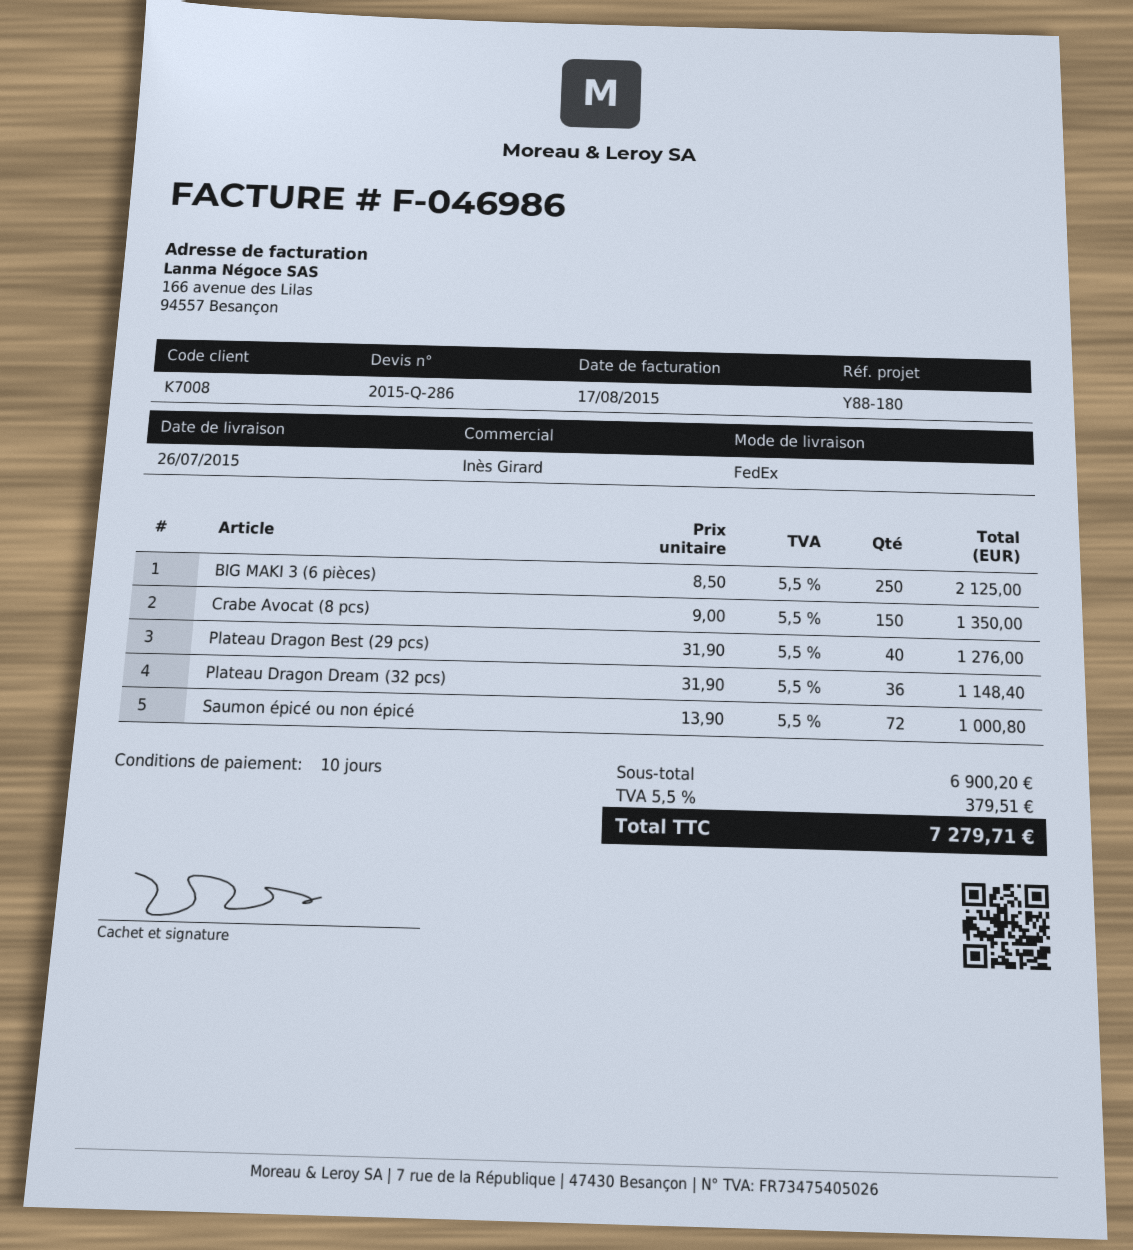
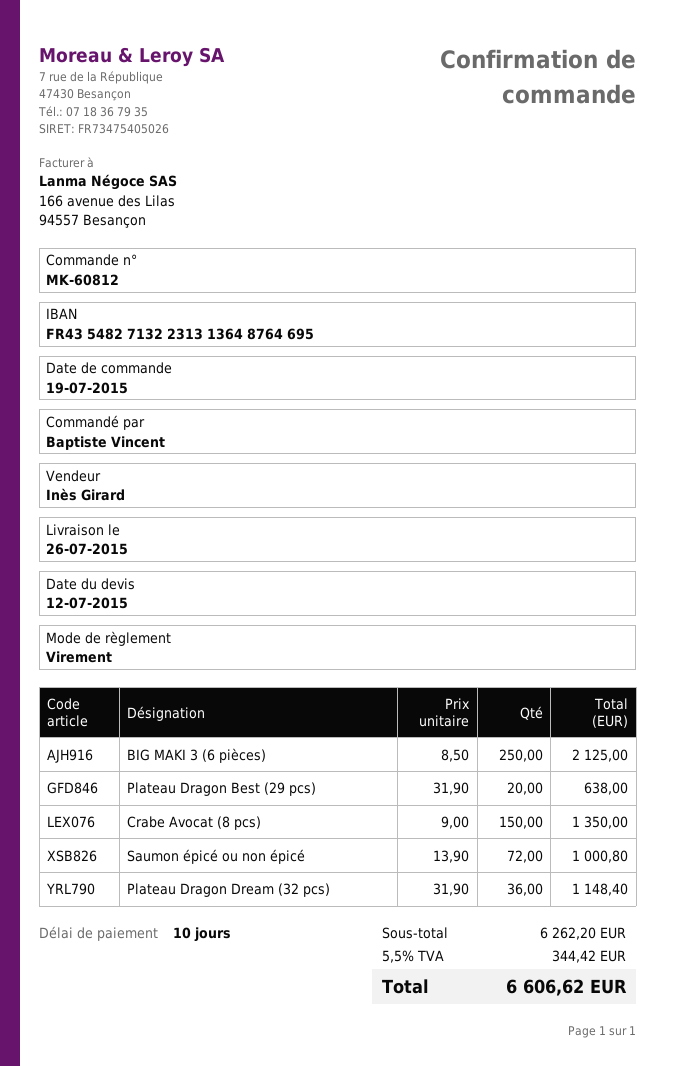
Plateau Dragon Best (29 pcs): 40 x 31.90 = 1276.00 -> 20 x 31.90 = 638.00
subtotal: 6900.20 -> 6262.20
tax: 5.5% = 379.51 -> 5.5% = 344.42
total: 7279.71 -> 6606.62

